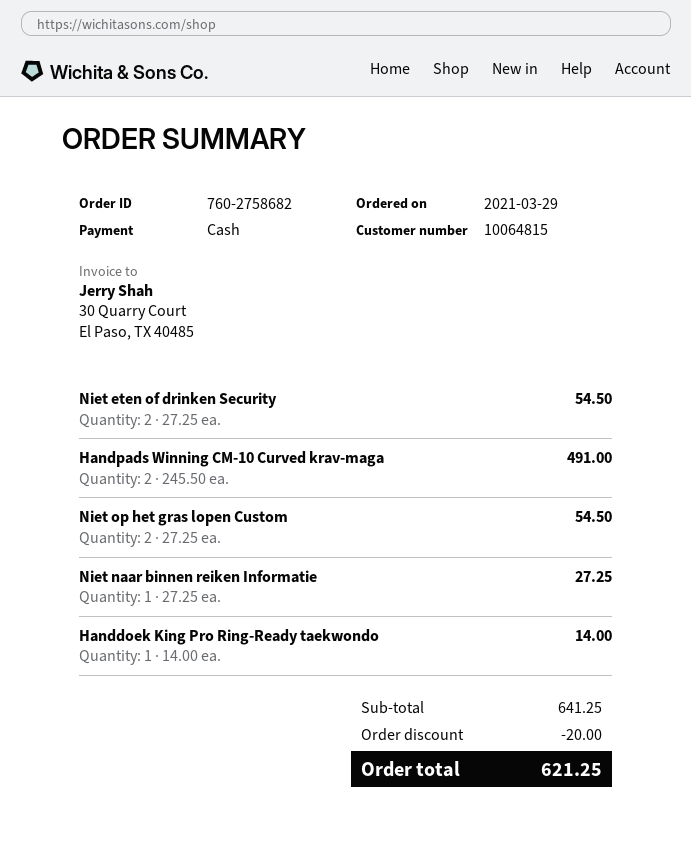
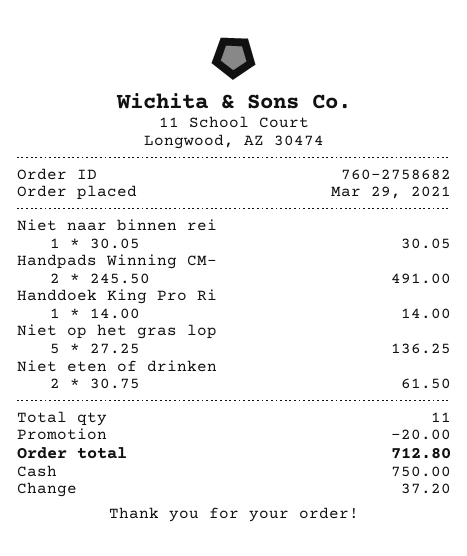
Niet eten of drinken Security: 2 x 27.25 = 54.50 -> 2 x 30.75 = 61.50
Niet op het gras lopen Custom: 2 x 27.25 = 54.50 -> 5 x 27.25 = 136.25
Niet naar binnen reiken Informatie: 1 x 27.25 = 27.25 -> 1 x 30.05 = 30.05
total: 621.25 -> 712.80

